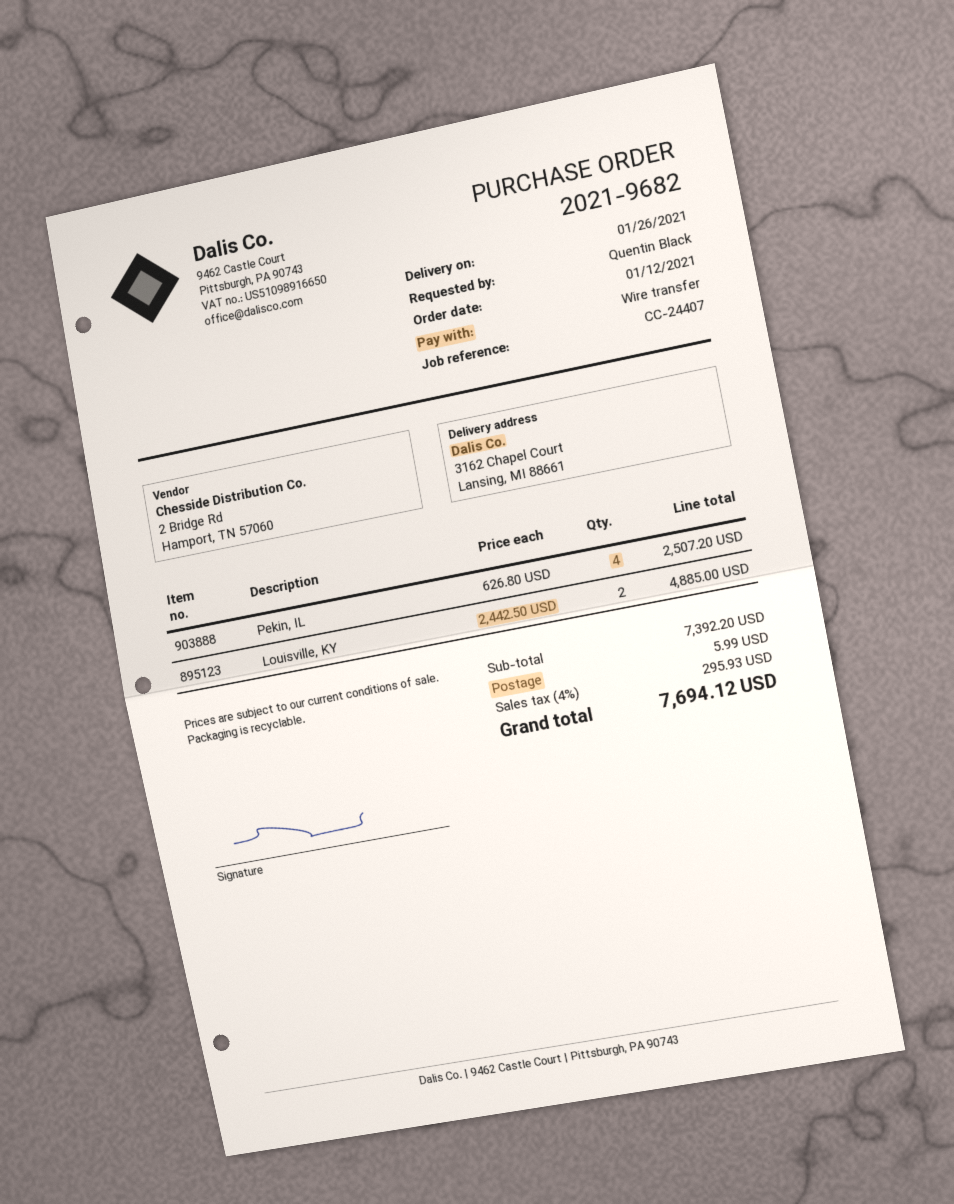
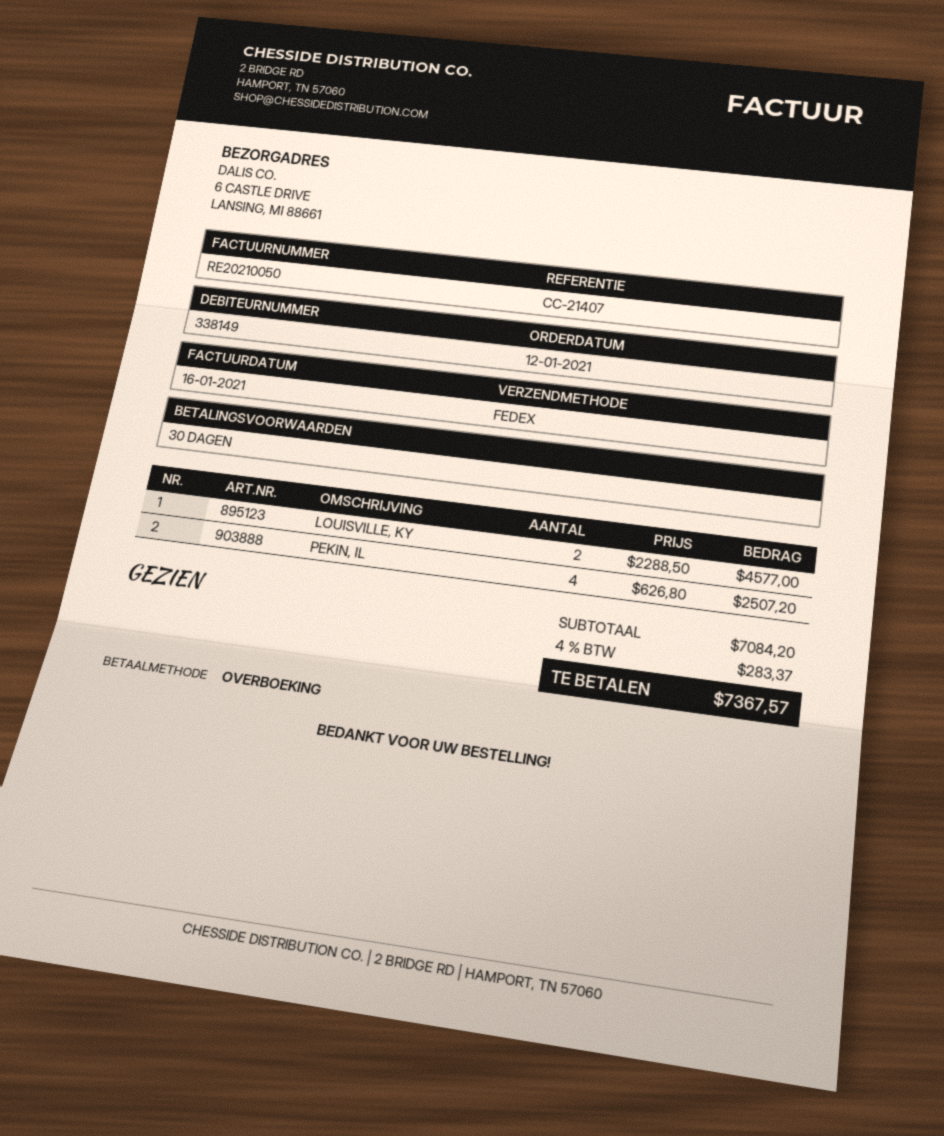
reference: CC-24407 -> CC-21407
ship to: 3162 Chapel Court, Lansing, MI 88661 -> 6 CASTLE DRIVE, LANSING, MI 88661
Louisville, KY: 2 x 2442.50 = 4885.00 -> 2 x 2288.50 = 4577.00
subtotal: 7392.20 -> 7084.20
shipping: 5.99 -> none
tax: 4% = 295.93 -> 4% = 283.37
total: 7694.12 -> 7367.57

